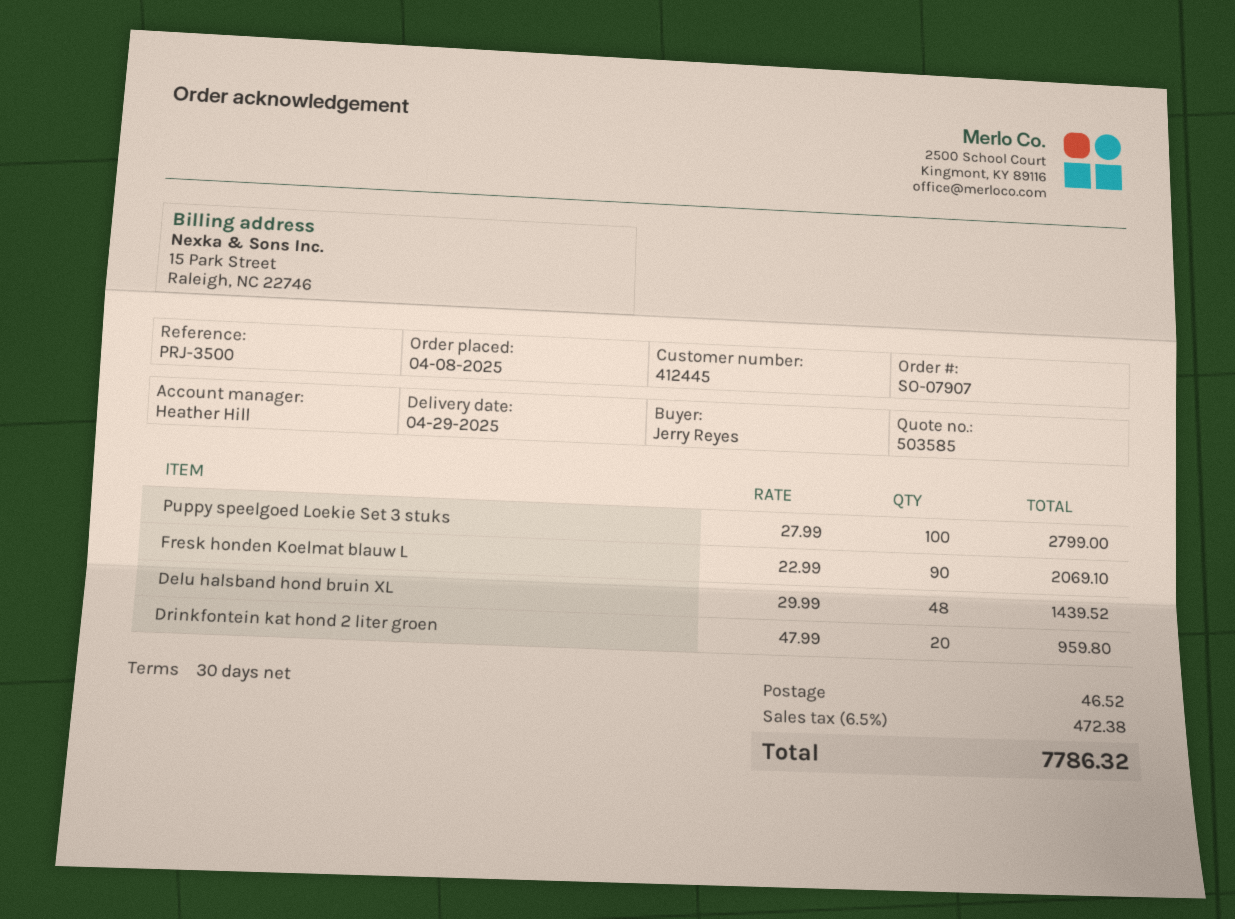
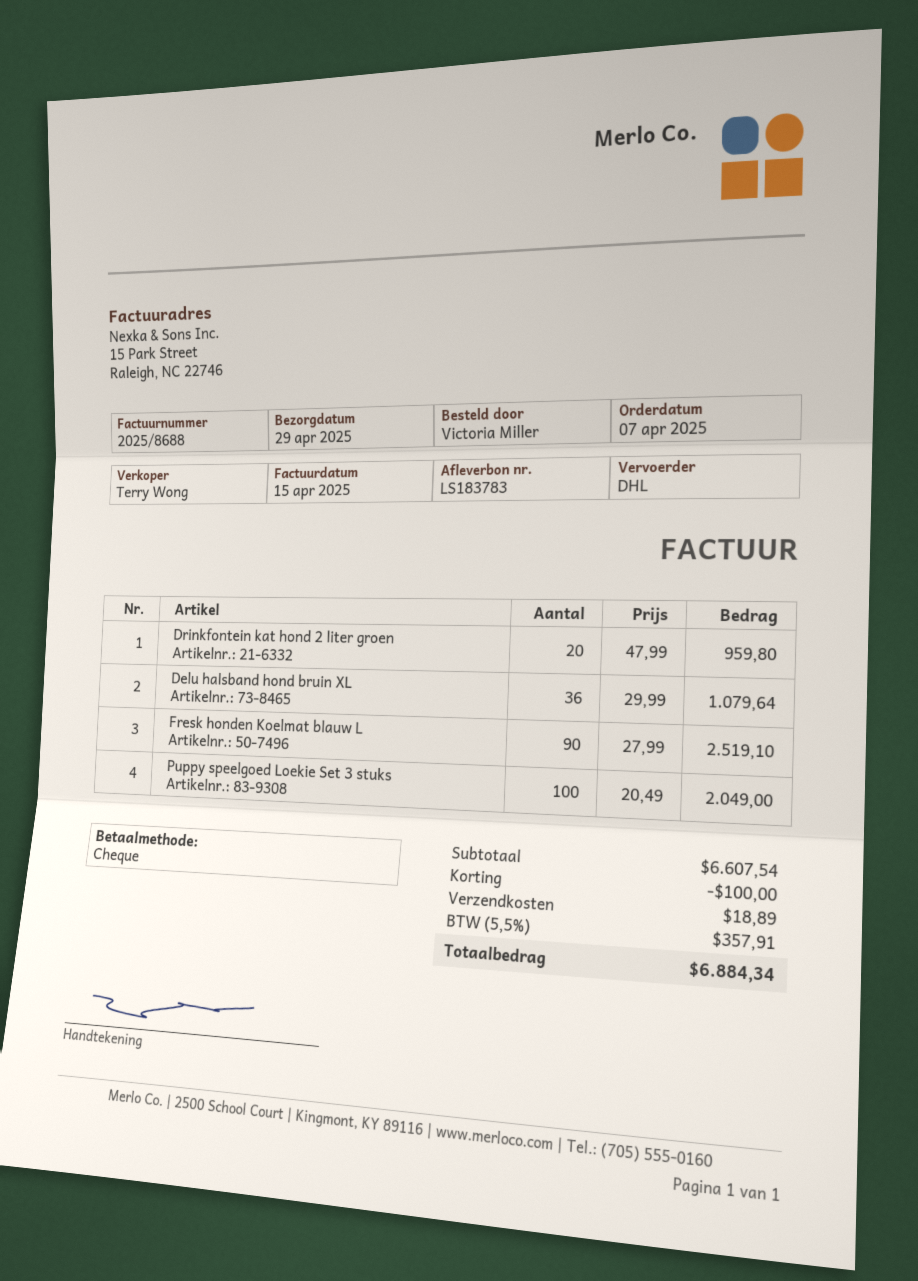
order date: 2025-04-08 -> 2025-04-07
ordered by: Jerry Reyes -> Victoria Miller
sales rep: Heather Hill -> Terry Wong
Puppy speelgoed Loekie Set 3 stuks: 100 x 27.99 = 2799.00 -> 100 x 20.49 = 2049.00
Fresk honden Koelmat blauw L: 90 x 22.99 = 2069.10 -> 90 x 27.99 = 2519.10
Delu halsband hond bruin XL: 48 x 29.99 = 1439.52 -> 36 x 29.99 = 1079.64
discount: none -> 100.00
shipping: 46.52 -> 18.89
tax: 6.5% = 472.38 -> 5.5% = 357.91
total: 7786.32 -> 6884.34

